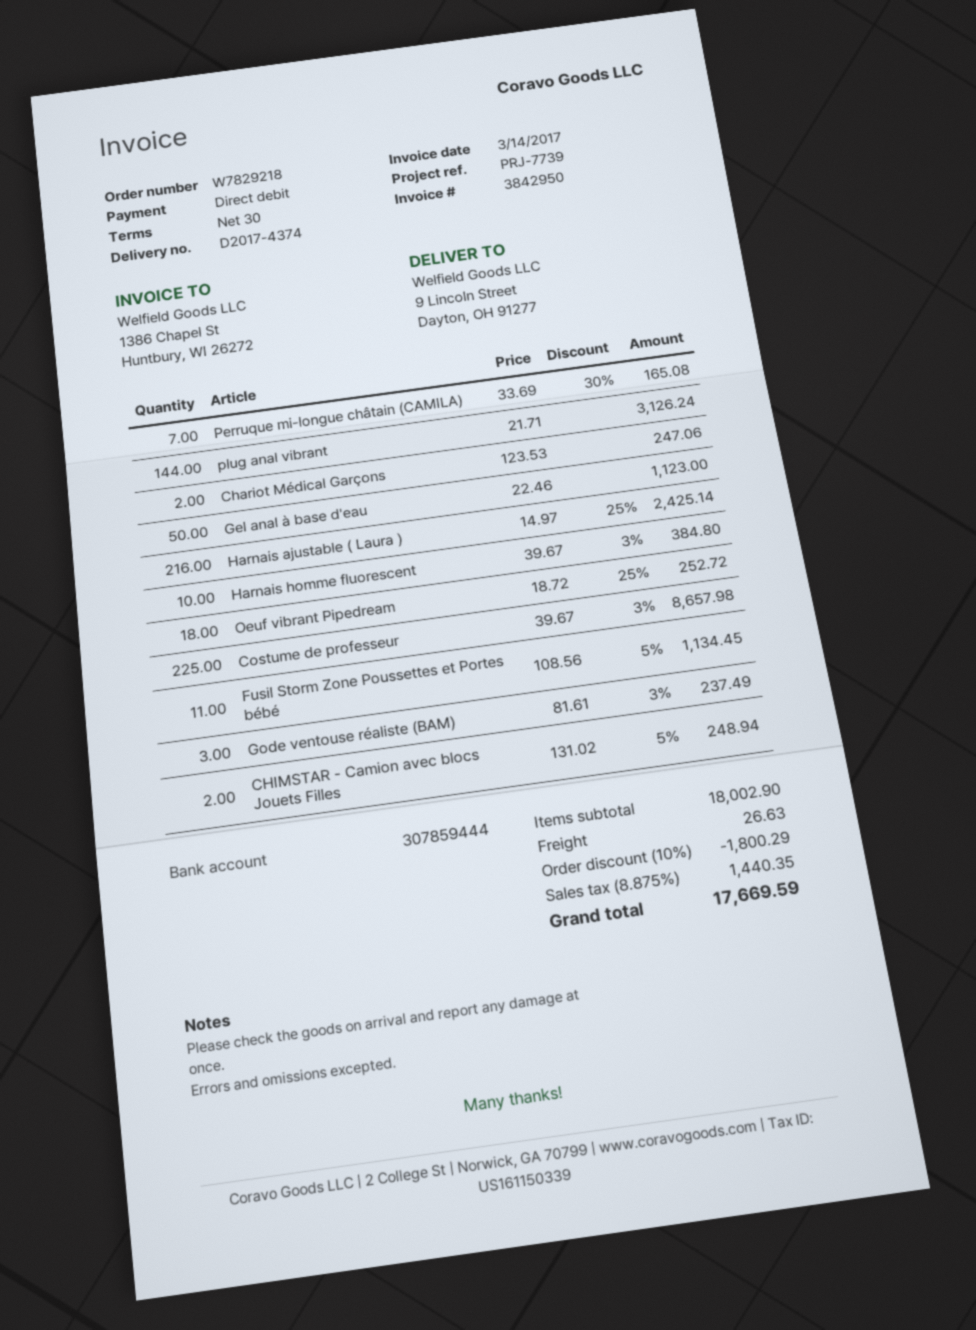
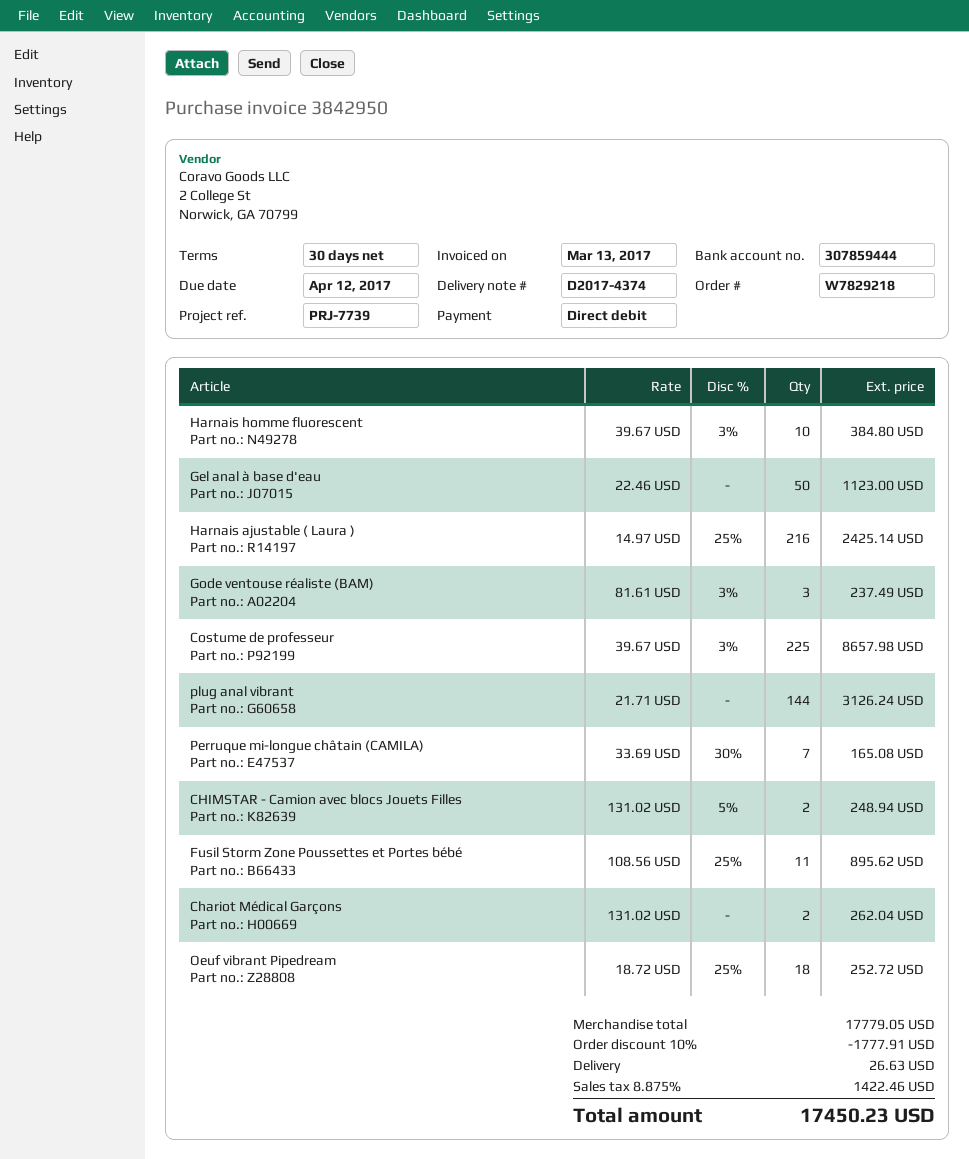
invoice date: 2017-03-14 -> 2017-03-13
Chariot Médical Garçons: 2 x 123.53 = 247.06 -> 2 x 131.02 = 262.04
Fusil Storm Zone Poussettes et Portes bébé: 11 x 108.56 - 5% = 1134.45 -> 11 x 108.56 - 25% = 895.62
subtotal: 18002.90 -> 17779.05
discount: 10% = 1800.29 -> 10% = 1777.91
tax: 8.875% = 1440.35 -> 8.875% = 1422.46
total: 17669.59 -> 17450.23

